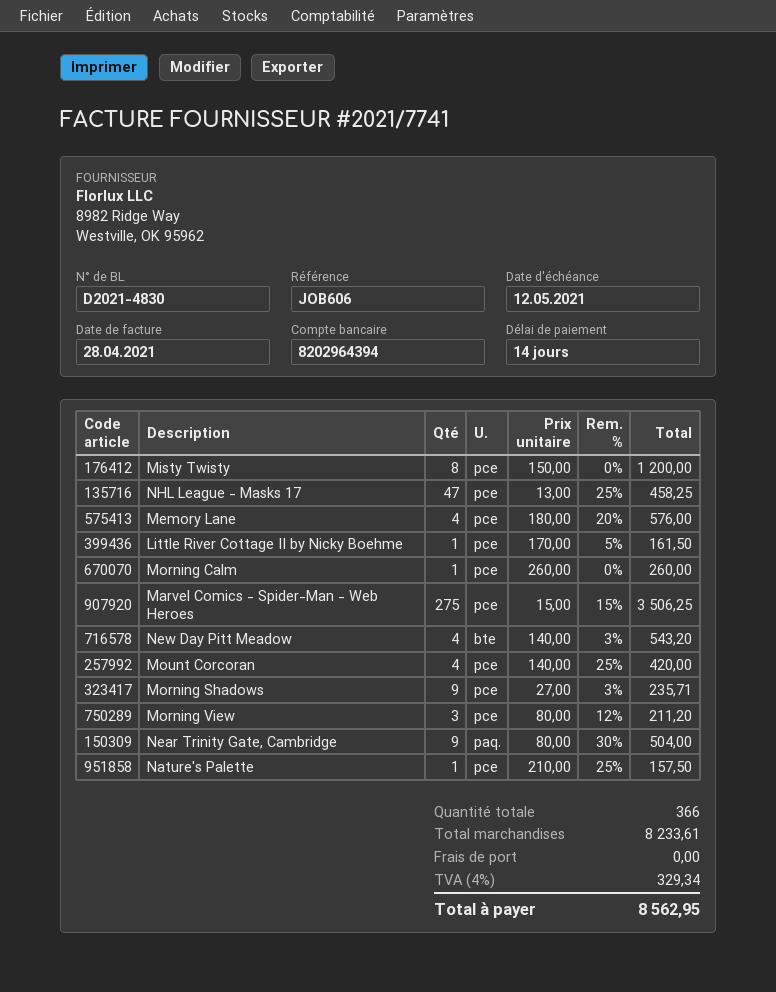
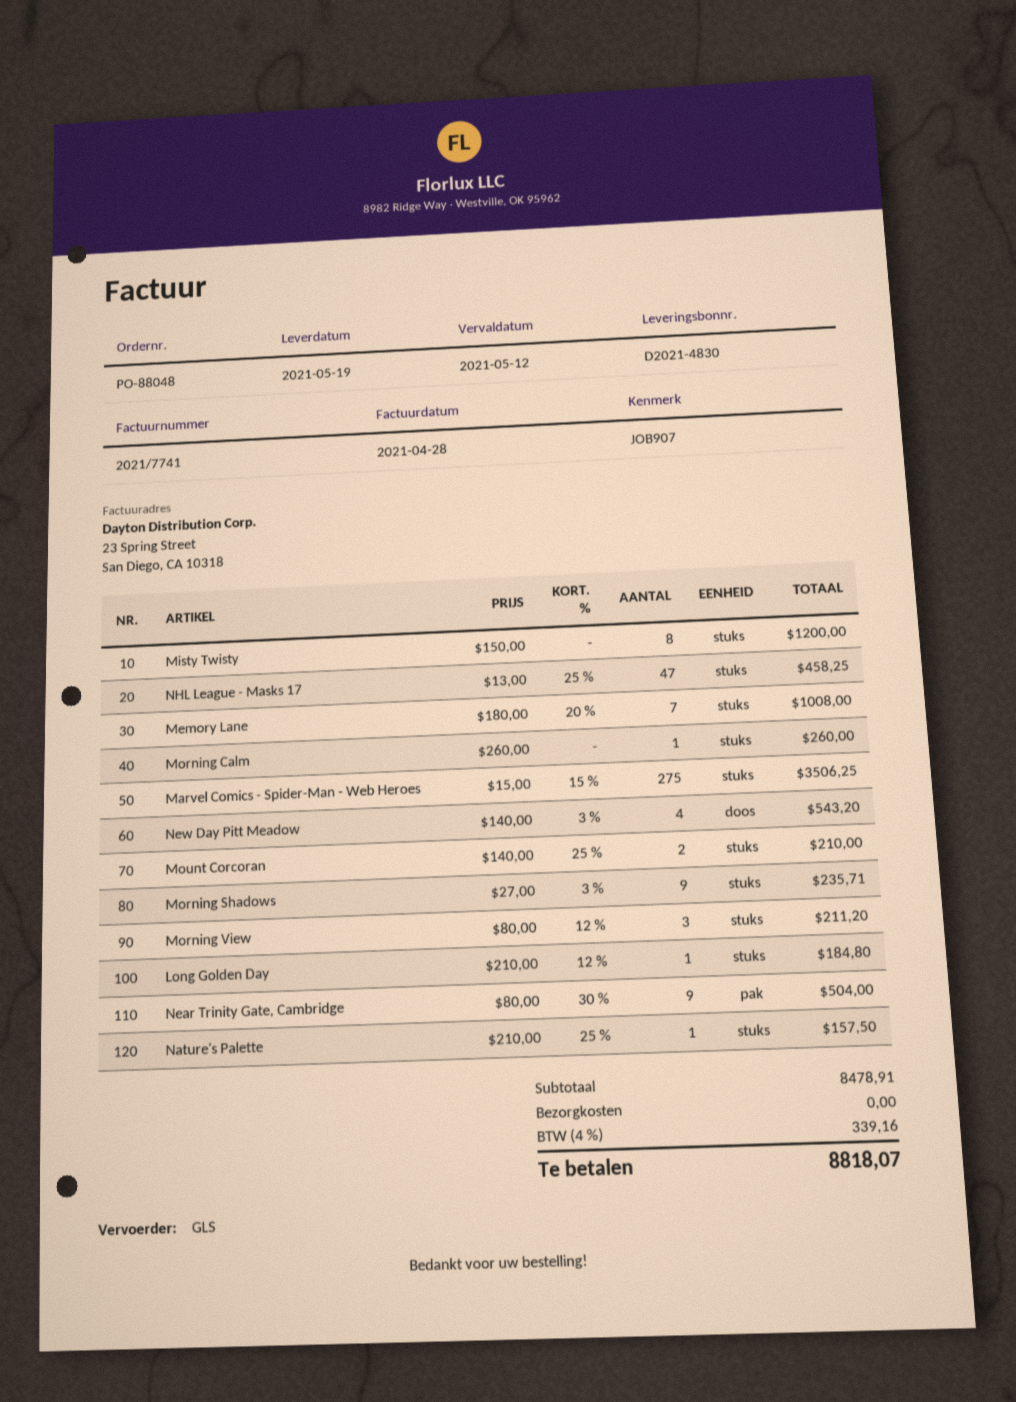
reference: JOB606 -> JOB907
Memory Lane: 4 x 180.00 - 20% = 576.00 -> 7 x 180.00 - 20% = 1008.00
Little River Cottage II by Nicky Boehme: 1 x 170.00 - 5% = 161.50 -> none
Mount Corcoran: 4 x 140.00 - 25% = 420.00 -> 2 x 140.00 - 25% = 210.00
Long Golden Day: none -> 1 x 210.00 - 12% = 184.80
subtotal: 8233.61 -> 8478.91
tax: 4% = 329.34 -> 4% = 339.16
total: 8562.95 -> 8818.07

